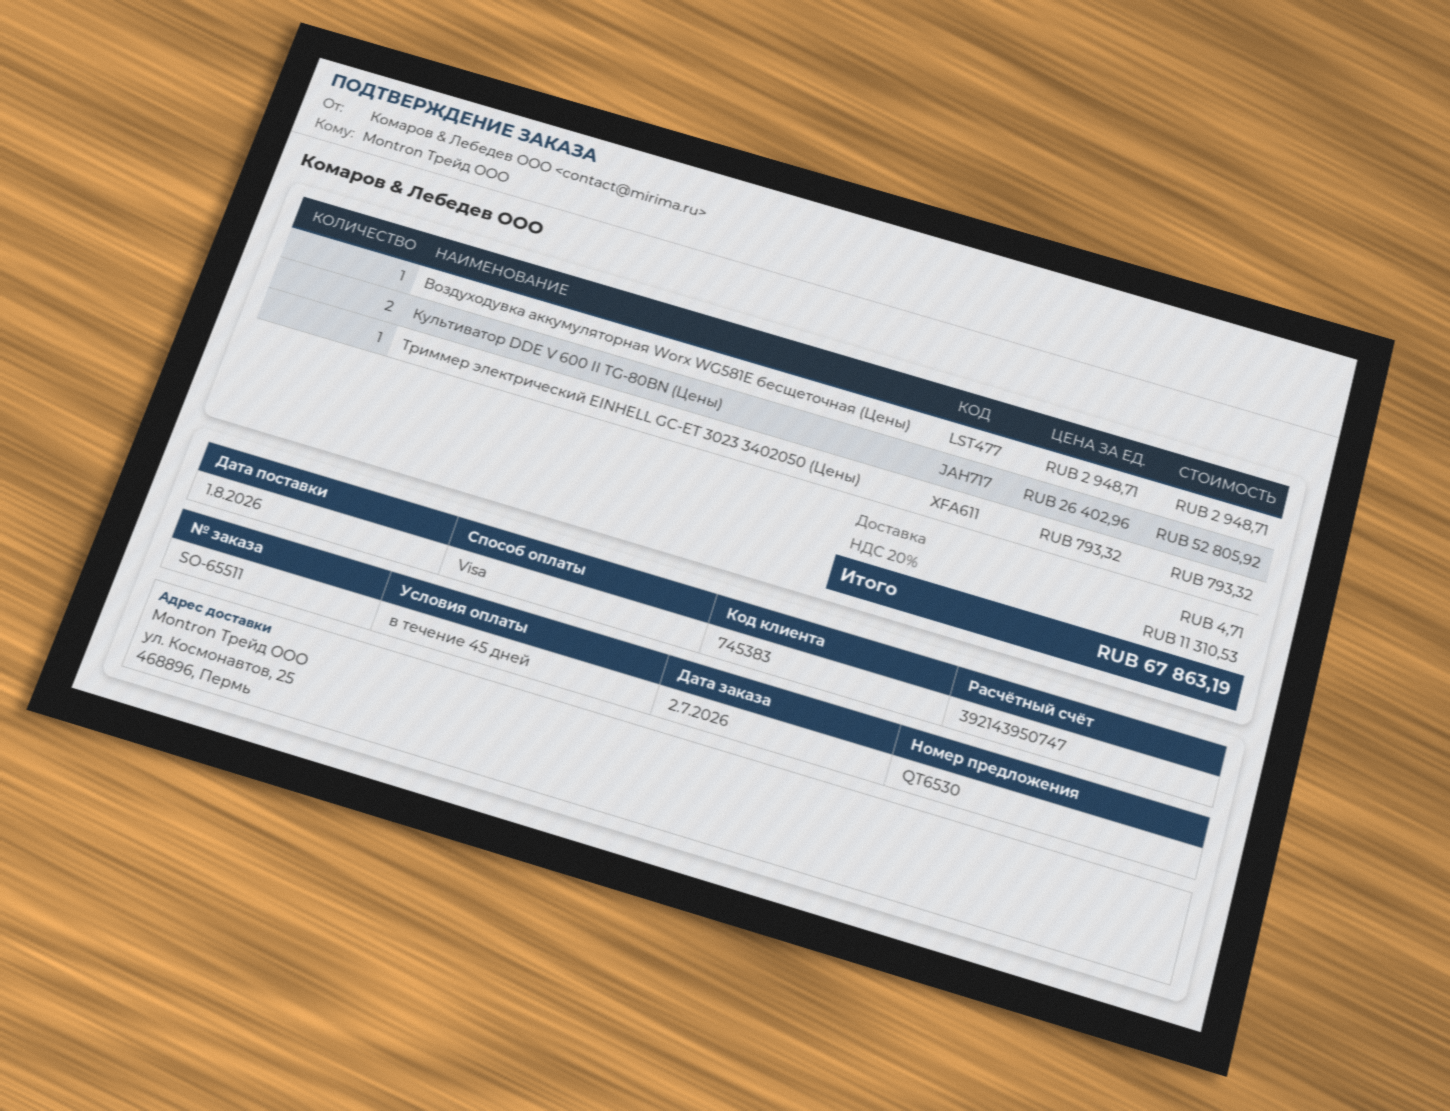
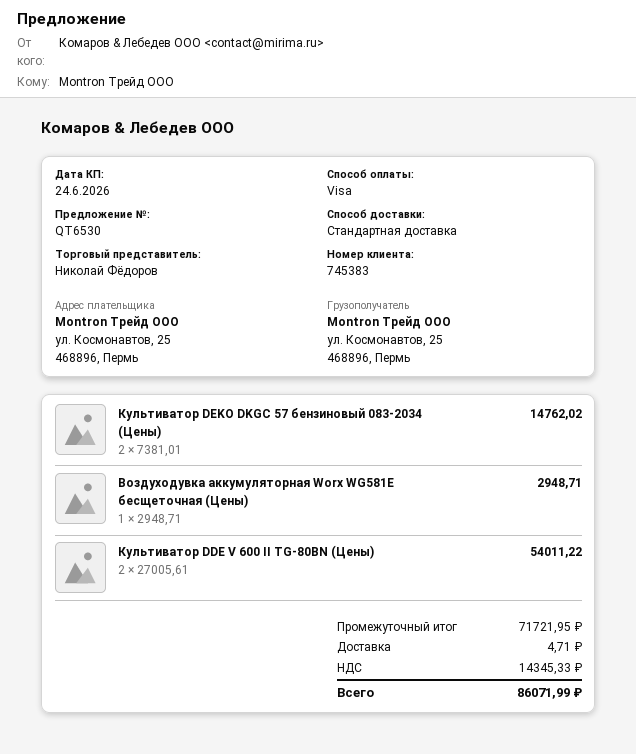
Культиватор DDE V 600 II TG-80BN (Цены): 2 x 26402.96 = 52805.92 -> 2 x 27005.61 = 54011.22
Триммер электрический EINHELL GC-ET 3023 3402050 (Цены): 1 x 793.32 = 793.32 -> none
Культиватор DEKO DKGC 57 бензиновый 083-2034 (Цены): none -> 2 x 7381.01 = 14762.02
tax: 11310.53 -> 14345.33
total: 67863.19 -> 86071.99

